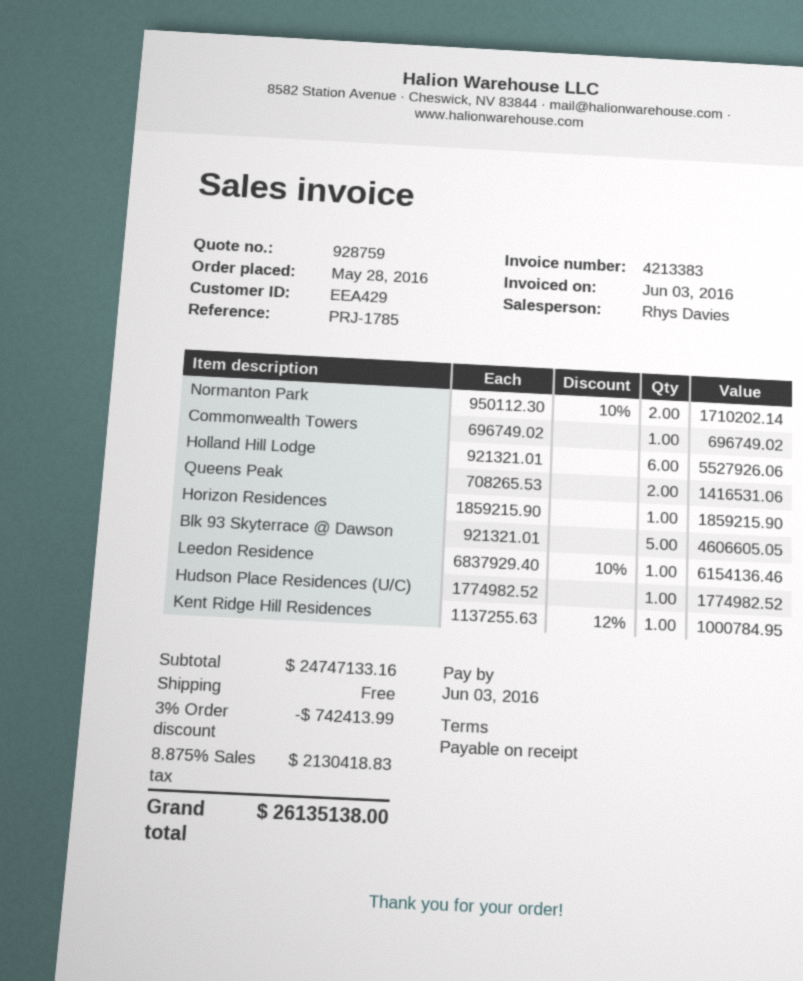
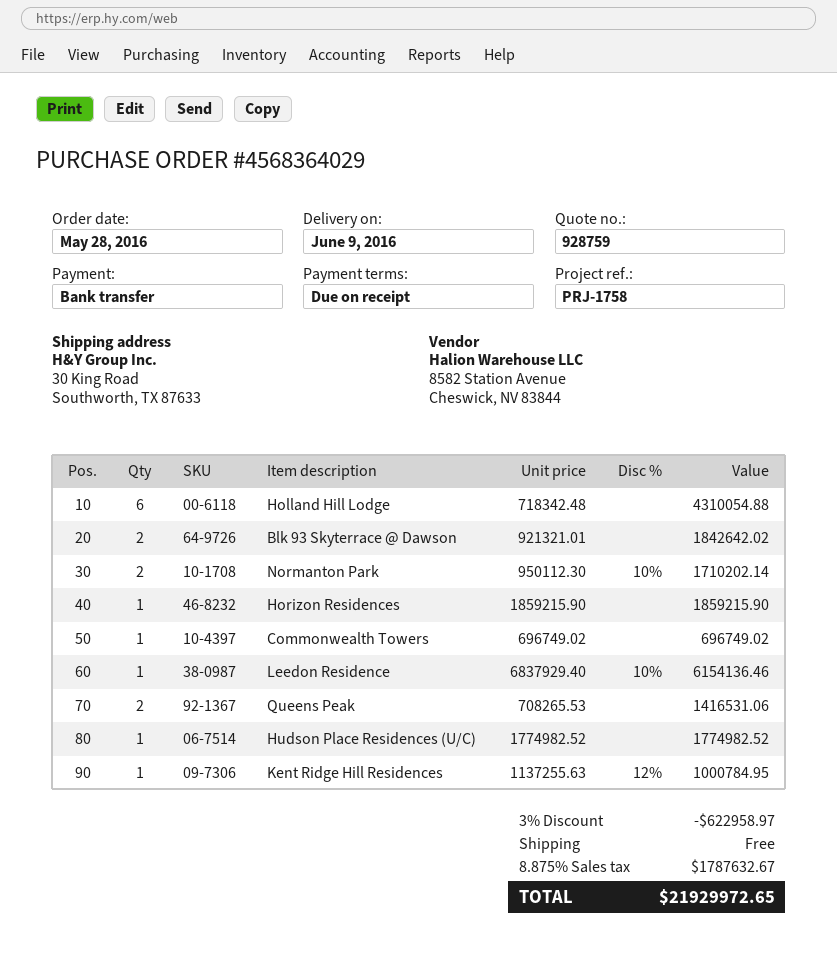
reference: PRJ-1785 -> PRJ-1758
Holland Hill Lodge: 6 x 921321.01 = 5527926.06 -> 6 x 718342.48 = 4310054.88
Blk 93 Skyterrace @ Dawson: 5 x 921321.01 = 4606605.05 -> 2 x 921321.01 = 1842642.02
discount: 3% = 742413.99 -> 3% = 622958.97
tax: 8.875% = 2130418.83 -> 8.875% = 1787632.67
total: 26135138.00 -> 21929972.65

